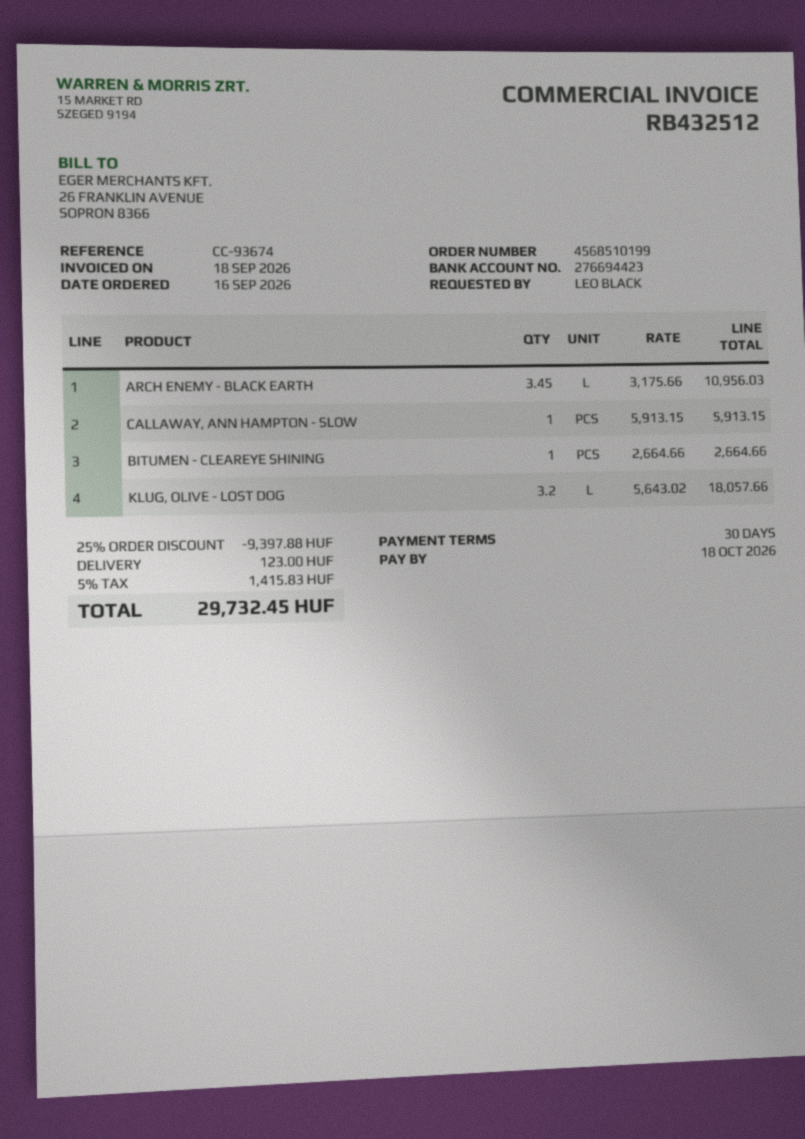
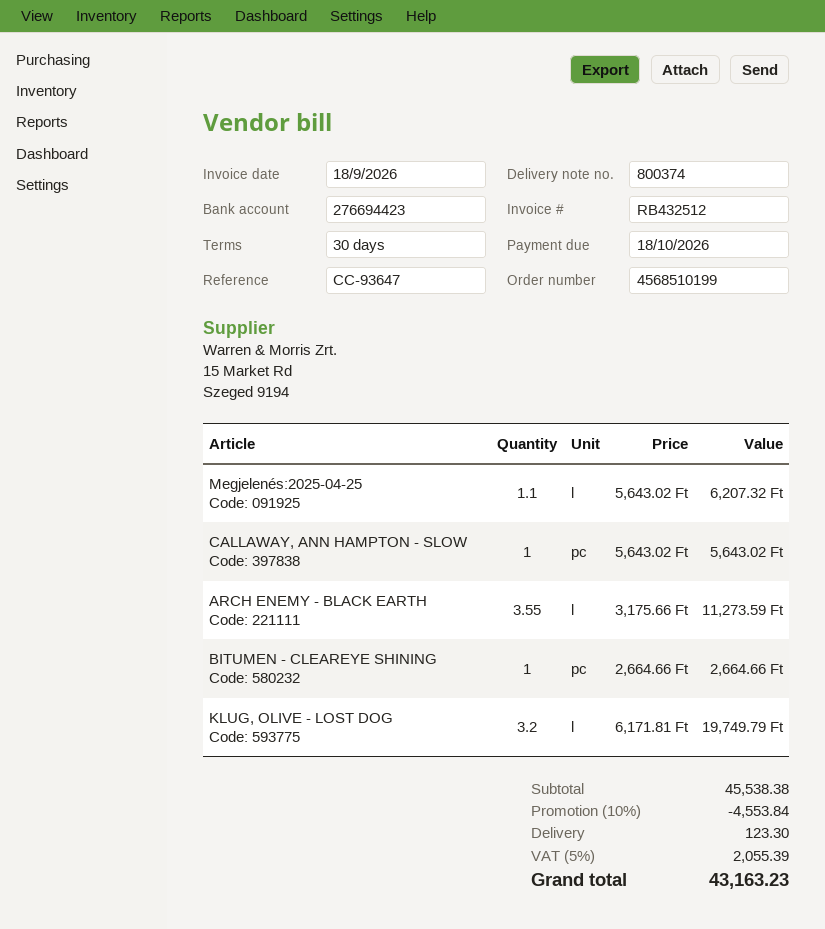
reference: CC-93674 -> CC-93647
ARCH ENEMY - BLACK EARTH: 3.45 x 3175.66 = 10956.03 -> 3.55 x 3175.66 = 11273.59
CALLAWAY, ANN HAMPTON - SLOW: 1 x 5913.15 = 5913.15 -> 1 x 5643.02 = 5643.02
KLUG, OLIVE - LOST DOG: 3.2 x 5643.02 = 18057.66 -> 3.2 x 6171.81 = 19749.79
Megjelenés:2025-04-25: none -> 1.1 x 5643.02 = 6207.32
discount: 25% = 9397.88 -> 10% = 4553.84
shipping: 123.00 -> 123.30
tax: 5% = 1415.83 -> 5% = 2055.39
total: 29732.45 -> 43163.23

